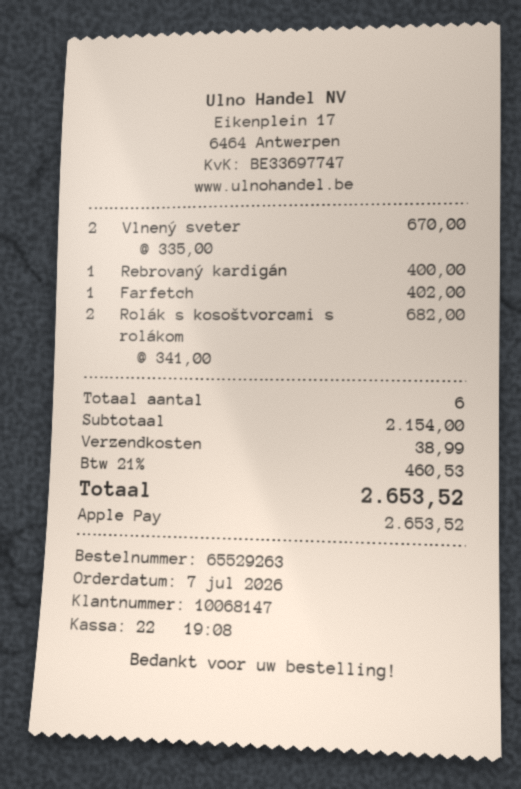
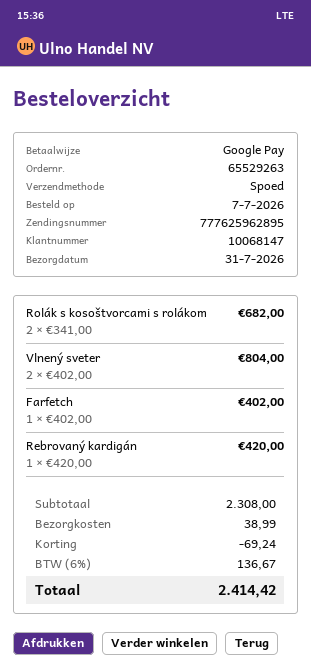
payment method: Apple Pay -> Google Pay
Vlnený sveter: 2 x 335.00 = 670.00 -> 2 x 402.00 = 804.00
Rebrovaný kardigán: 1 x 400.00 = 400.00 -> 1 x 420.00 = 420.00
subtotal: 2154.00 -> 2308.00
discount: none -> 69.24
tax: 21% = 460.53 -> 6% = 136.67
total: 2653.52 -> 2414.42

